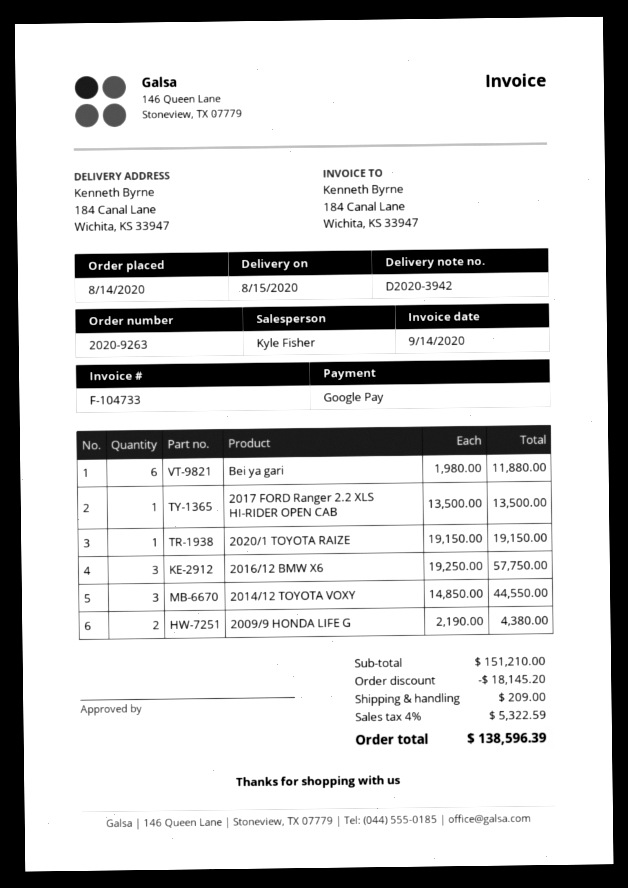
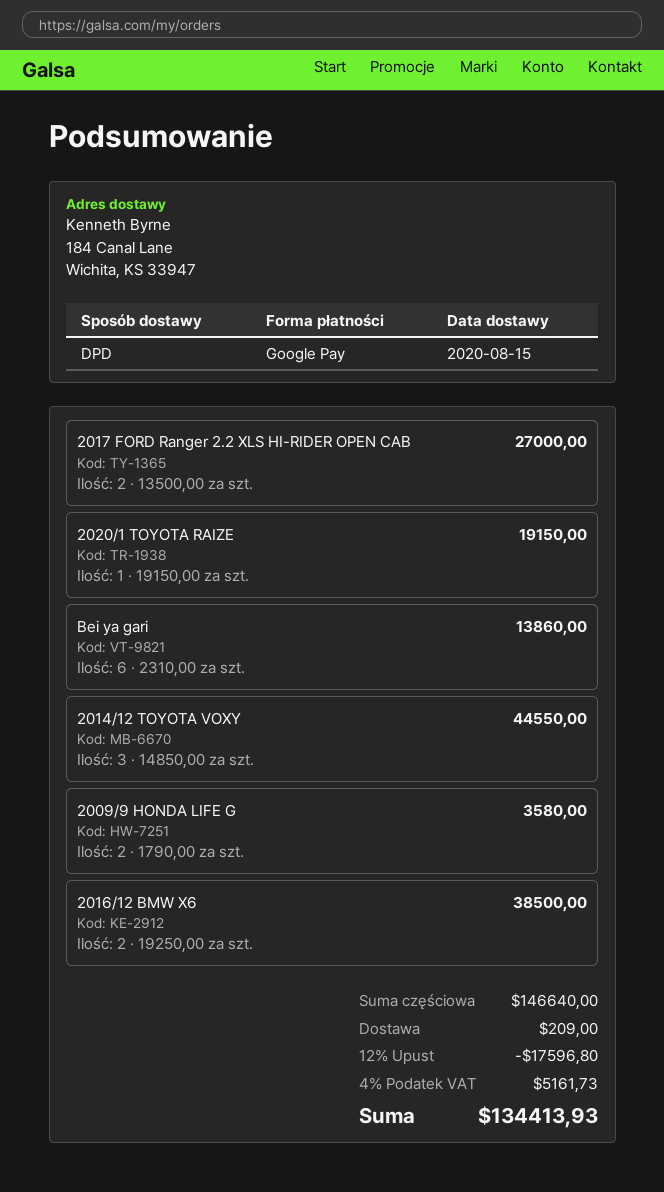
Bei ya gari: 6 x 1980.00 = 11880.00 -> 6 x 2310.00 = 13860.00
2017 FORD Ranger 2.2 XLS HI-RIDER OPEN CAB: 1 x 13500.00 = 13500.00 -> 2 x 13500.00 = 27000.00
2016/12 BMW X6: 3 x 19250.00 = 57750.00 -> 2 x 19250.00 = 38500.00
2009/9 HONDA LIFE G: 2 x 2190.00 = 4380.00 -> 2 x 1790.00 = 3580.00
subtotal: 151210.00 -> 146640.00
discount: 18145.20 -> 17596.80
tax: 4% = 5322.59 -> 4% = 5161.73
total: 138596.39 -> 134413.93

